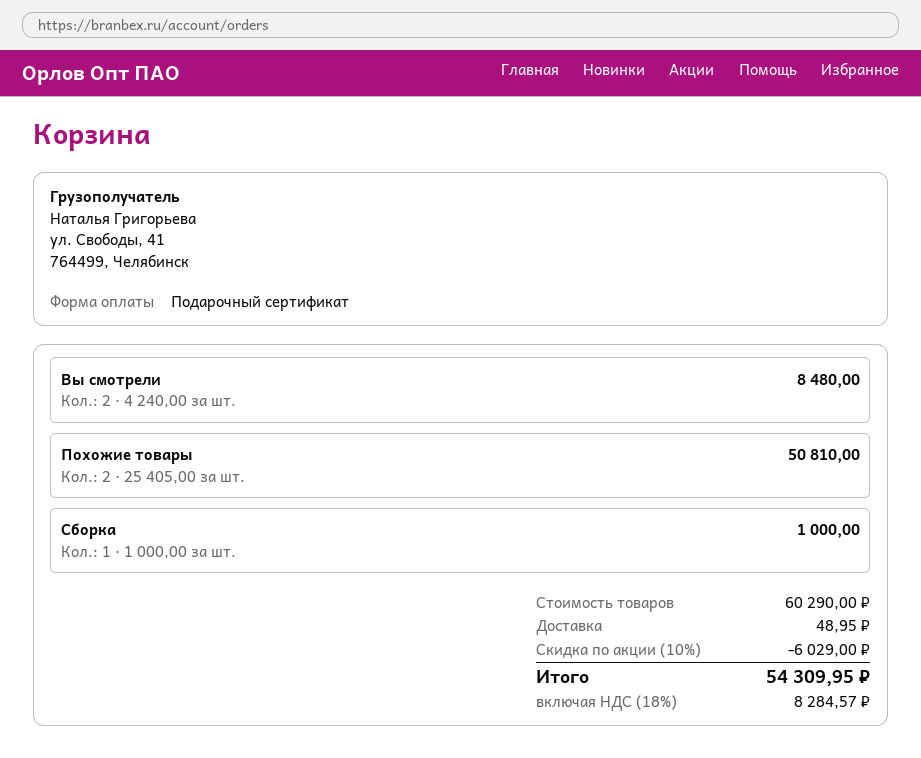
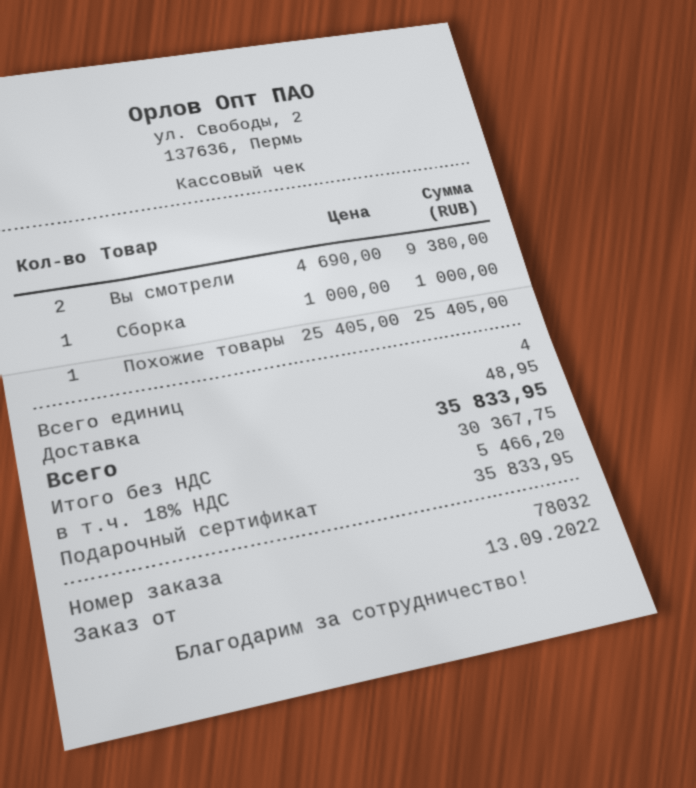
Вы смотрели: 2 x 4240.00 = 8480.00 -> 2 x 4690.00 = 9380.00
Похожие товары: 2 x 25405.00 = 50810.00 -> 1 x 25405.00 = 25405.00
discount: 10% = 6029.00 -> none
tax: 18% = 8284.57 -> 18% = 5466.20
total: 54309.95 -> 35833.95

